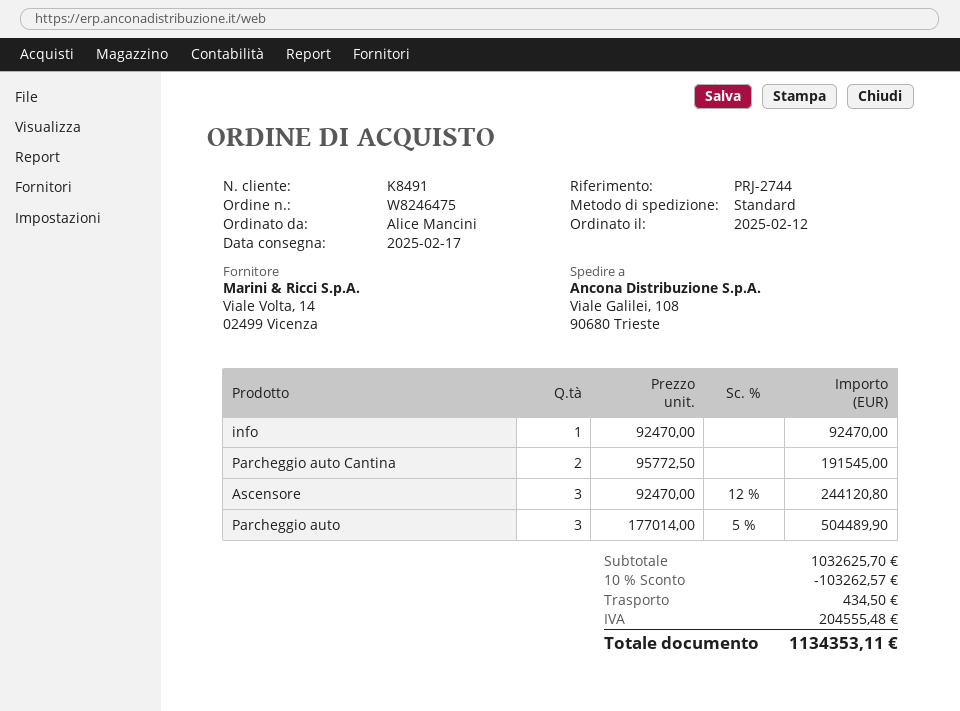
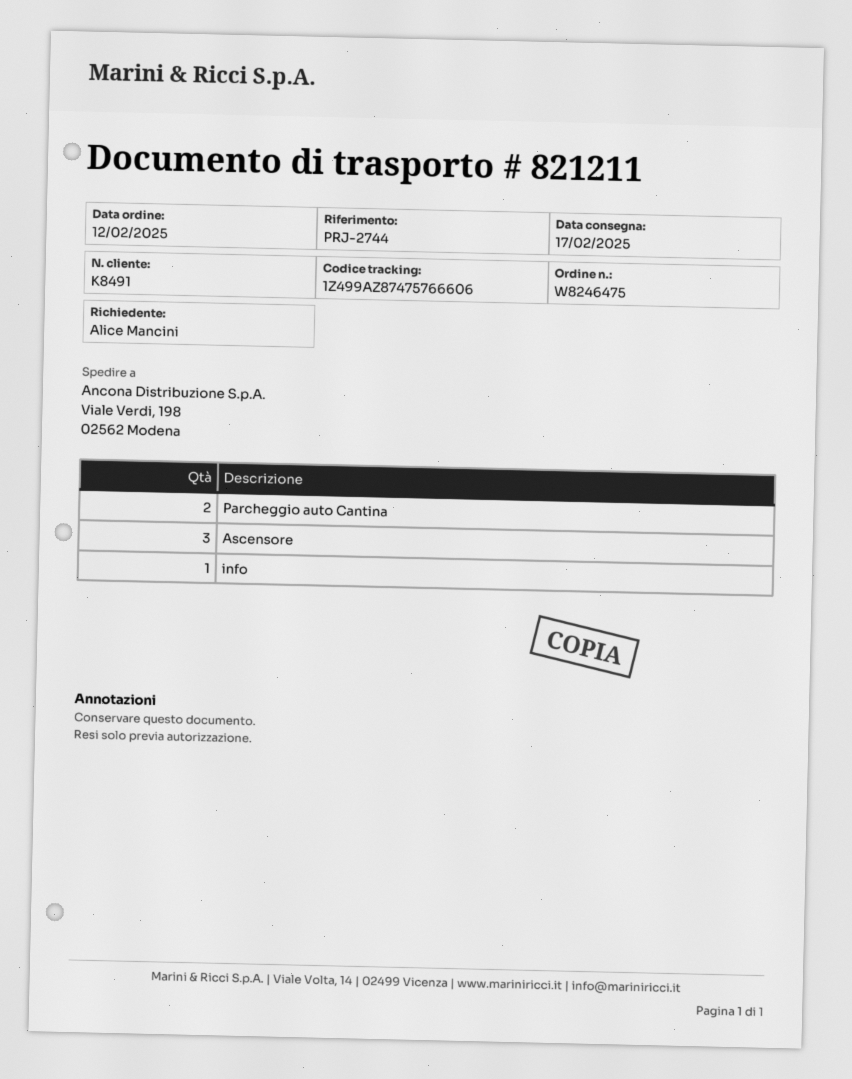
ship to: Viale Galilei, 108, 90680 Trieste -> Viale Verdi, 198, 02562 Modena
Parcheggio auto: 3 -> none

